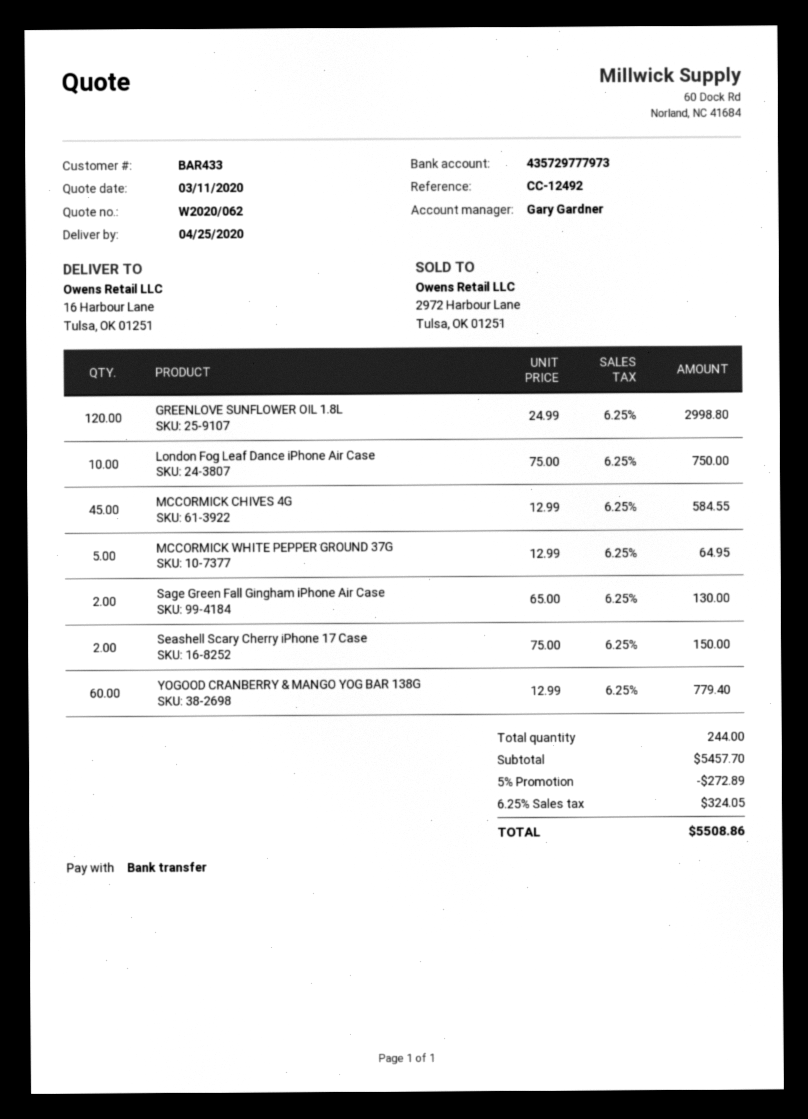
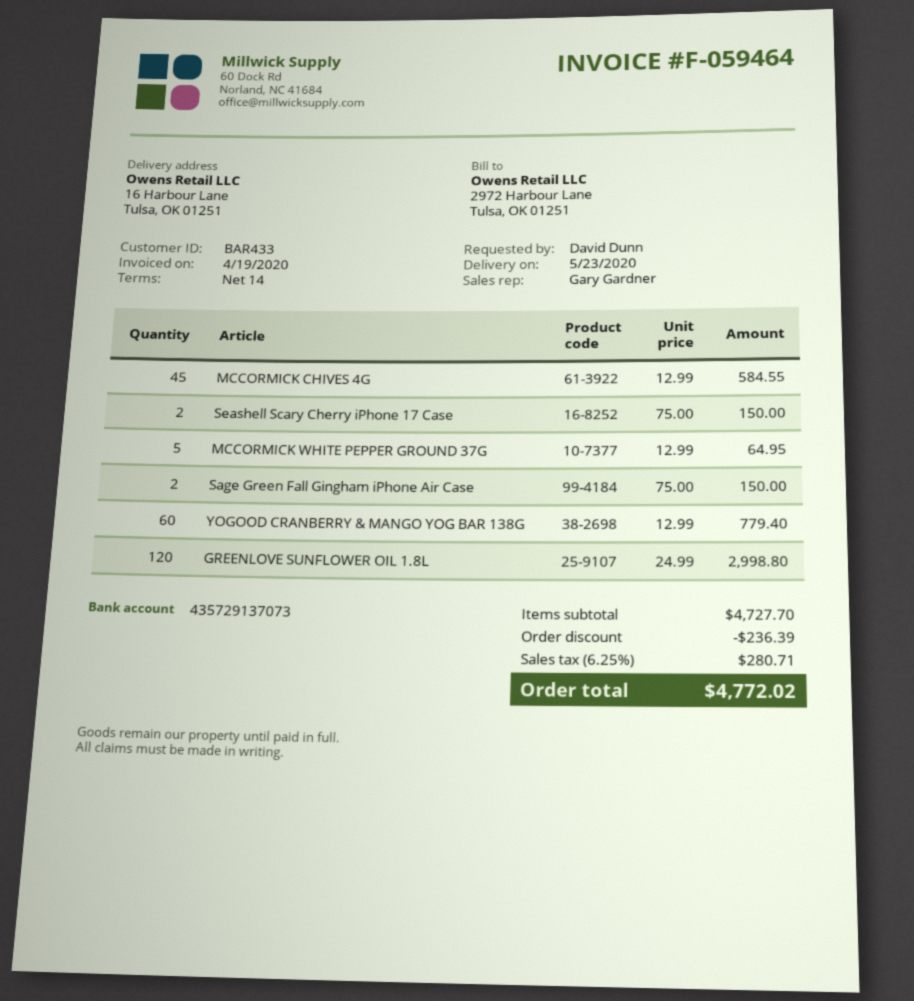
delivery date: 2020-04-25 -> 2020-05-23
bank account: 435729777973 -> 435729137073
London Fog Leaf Dance iPhone Air Case: 10 x 75.00 = 750.00 -> none
Sage Green Fall Gingham iPhone Air Case: 2 x 65.00 = 130.00 -> 2 x 75.00 = 150.00
subtotal: 5457.70 -> 4727.70
discount: 272.89 -> 236.39
tax: 6.25% = 324.05 -> 6.25% = 280.71
total: 5508.86 -> 4772.02

